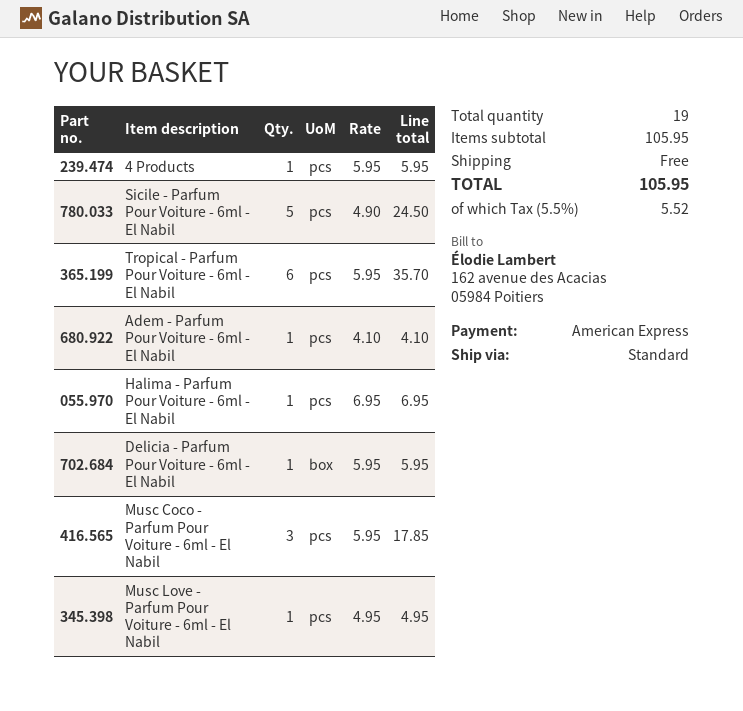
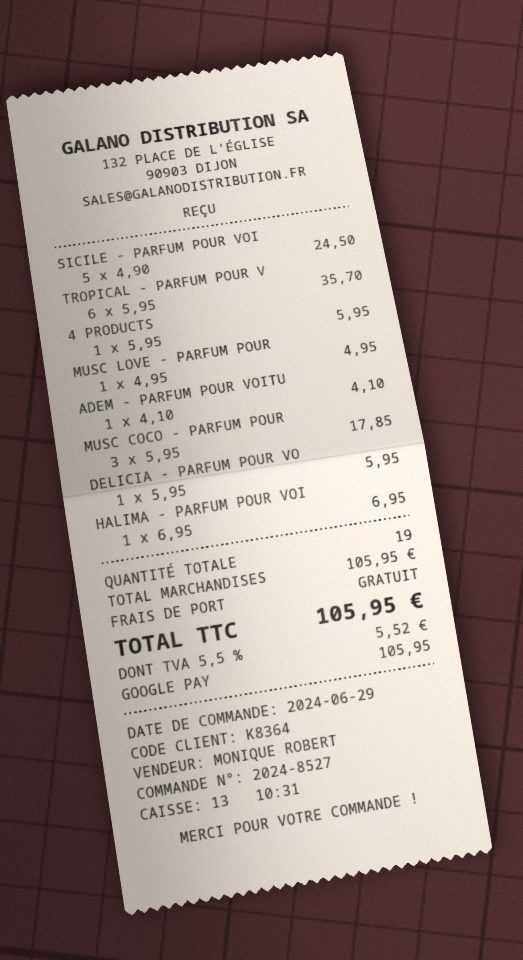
payment method: American Express -> Google Pay

